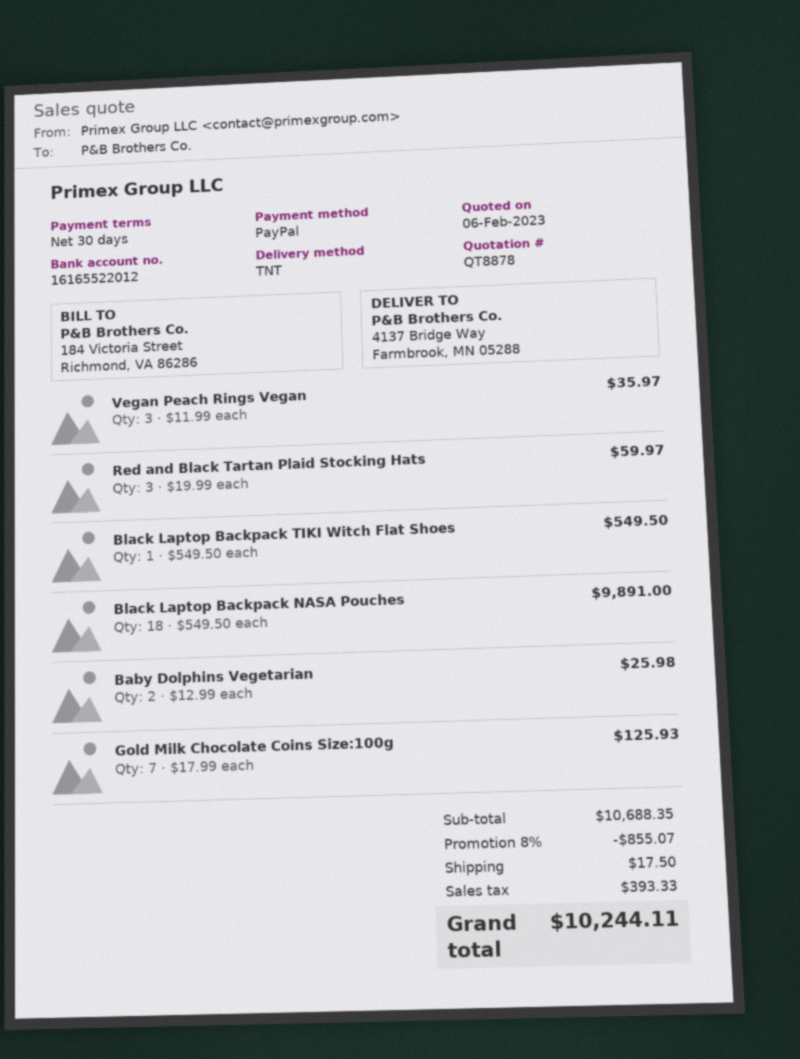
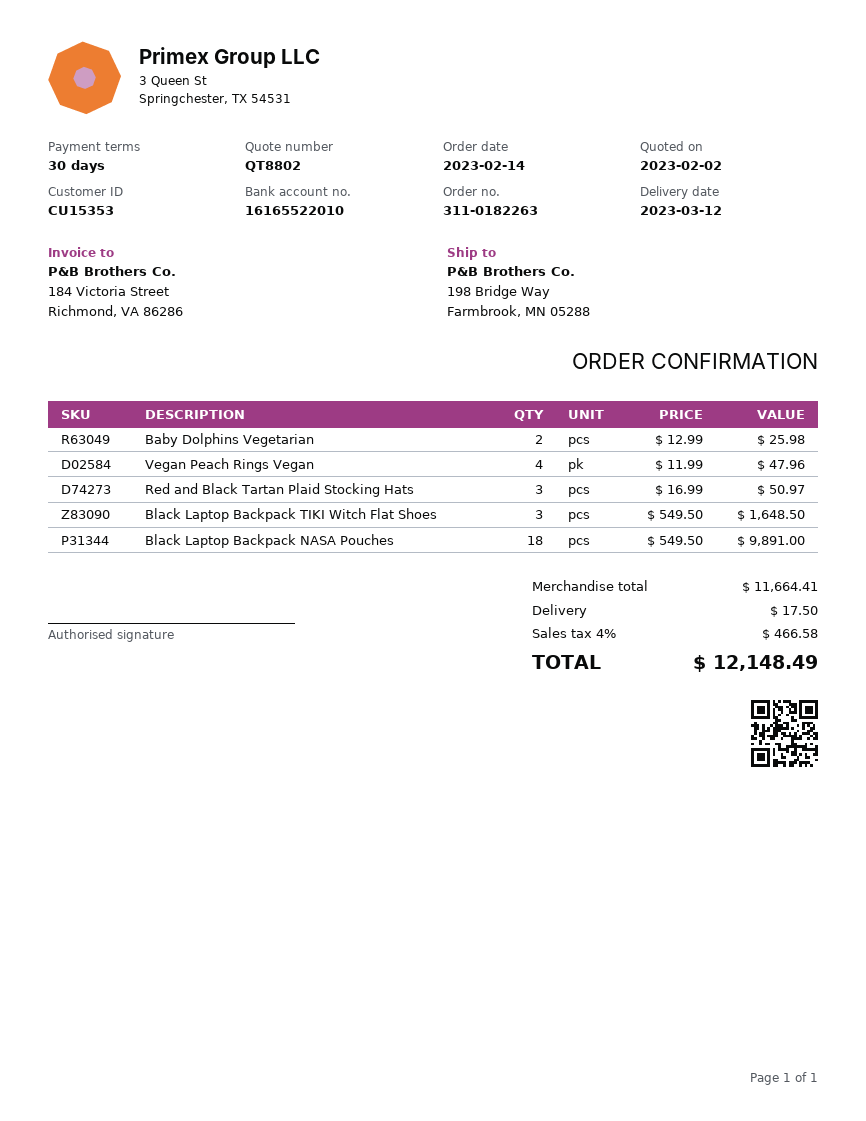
quote number: QT8878 -> QT8802
quote date: 2023-02-06 -> 2023-02-02
bank account: 16165522012 -> 16165522010
ship to: 4137 Bridge Way, Farmbrook, MN 05288 -> 198 Bridge Way, Farmbrook, MN 05288
Vegan Peach Rings Vegan: 3 x 11.99 = 35.97 -> 4 x 11.99 = 47.96
Red and Black Tartan Plaid Stocking Hats: 3 x 19.99 = 59.97 -> 3 x 16.99 = 50.97
Black Laptop Backpack TIKI Witch Flat Shoes: 1 x 549.50 = 549.50 -> 3 x 549.50 = 1648.50
Gold Milk Chocolate Coins Size:100g: 7 x 17.99 = 125.93 -> none
subtotal: 10688.35 -> 11664.41
discount: 8% = 855.07 -> none
tax: 393.33 -> 466.58
total: 10244.11 -> 12148.49

